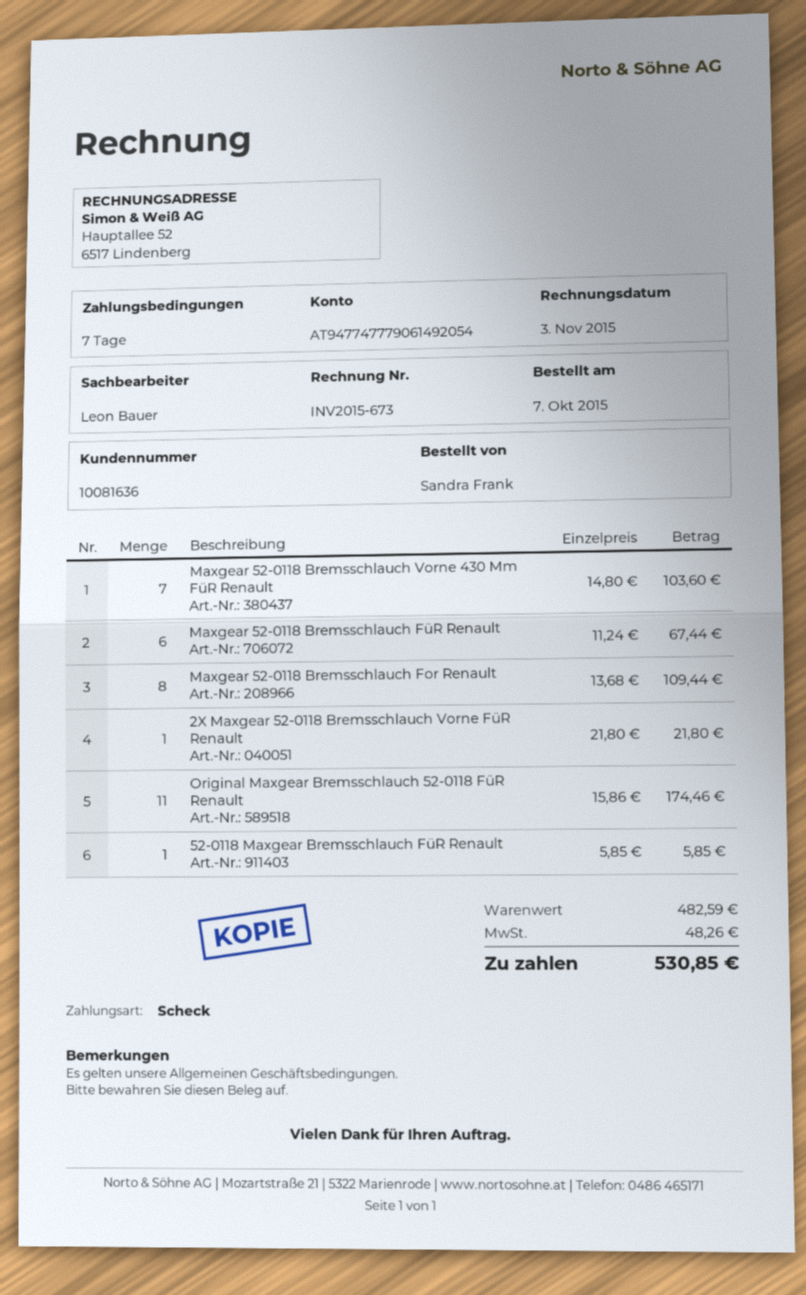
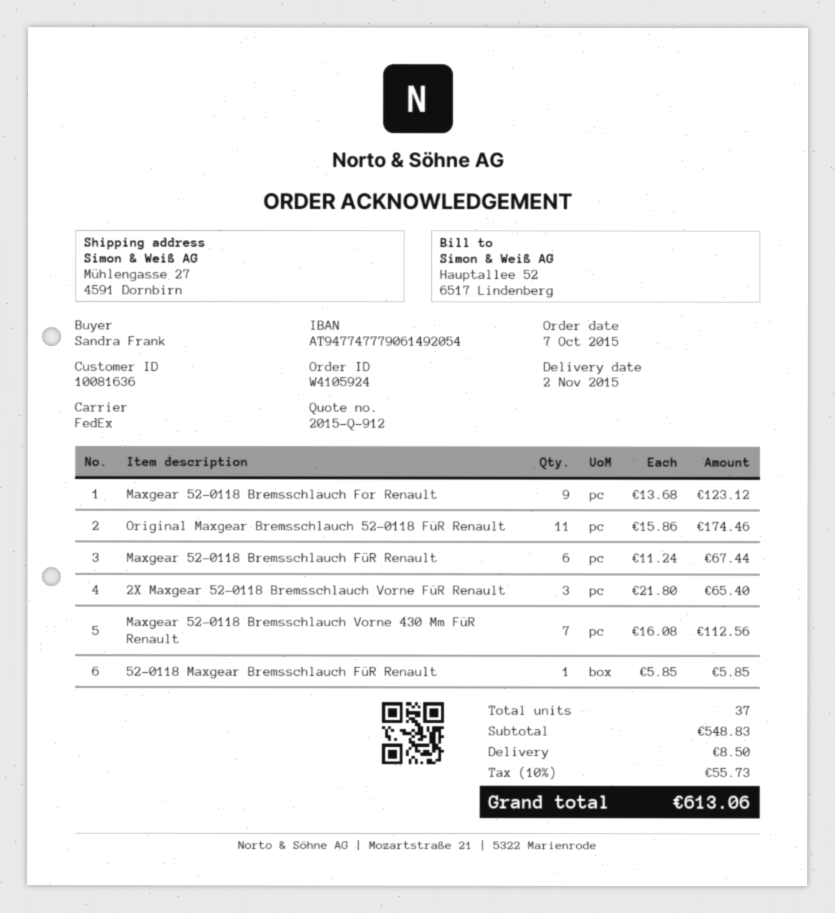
Maxgear 52-0118 Bremsschlauch Vorne 430 Mm FüR Renault: 7 x 14.80 = 103.60 -> 7 x 16.08 = 112.56
Maxgear 52-0118 Bremsschlauch For Renault: 8 x 13.68 = 109.44 -> 9 x 13.68 = 123.12
2X Maxgear 52-0118 Bremsschlauch Vorne FüR Renault: 1 x 21.80 = 21.80 -> 3 x 21.80 = 65.40
subtotal: 482.59 -> 548.83
shipping: none -> 8.50
tax: 48.26 -> 55.73
total: 530.85 -> 613.06

